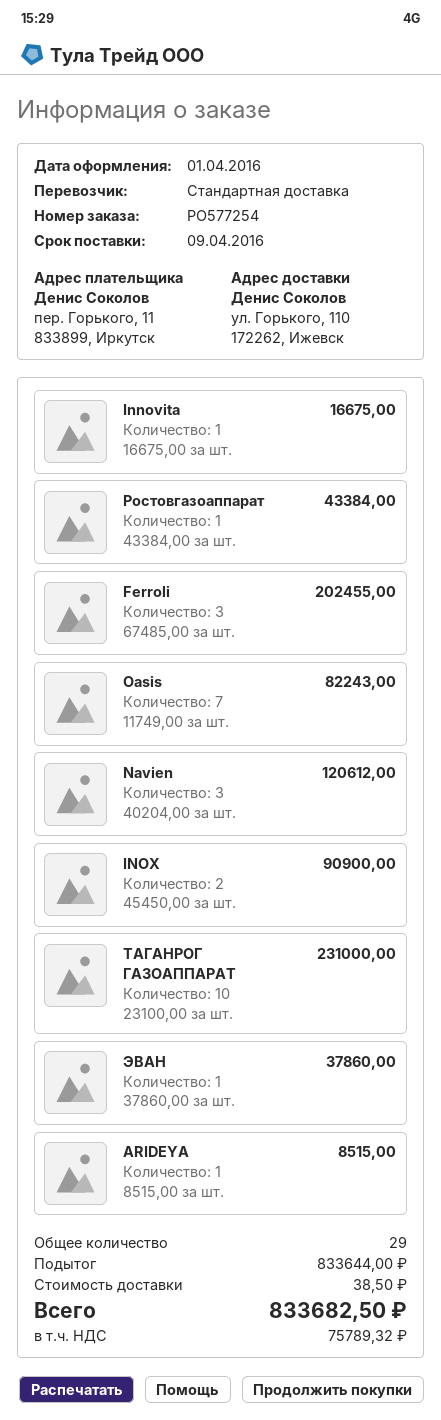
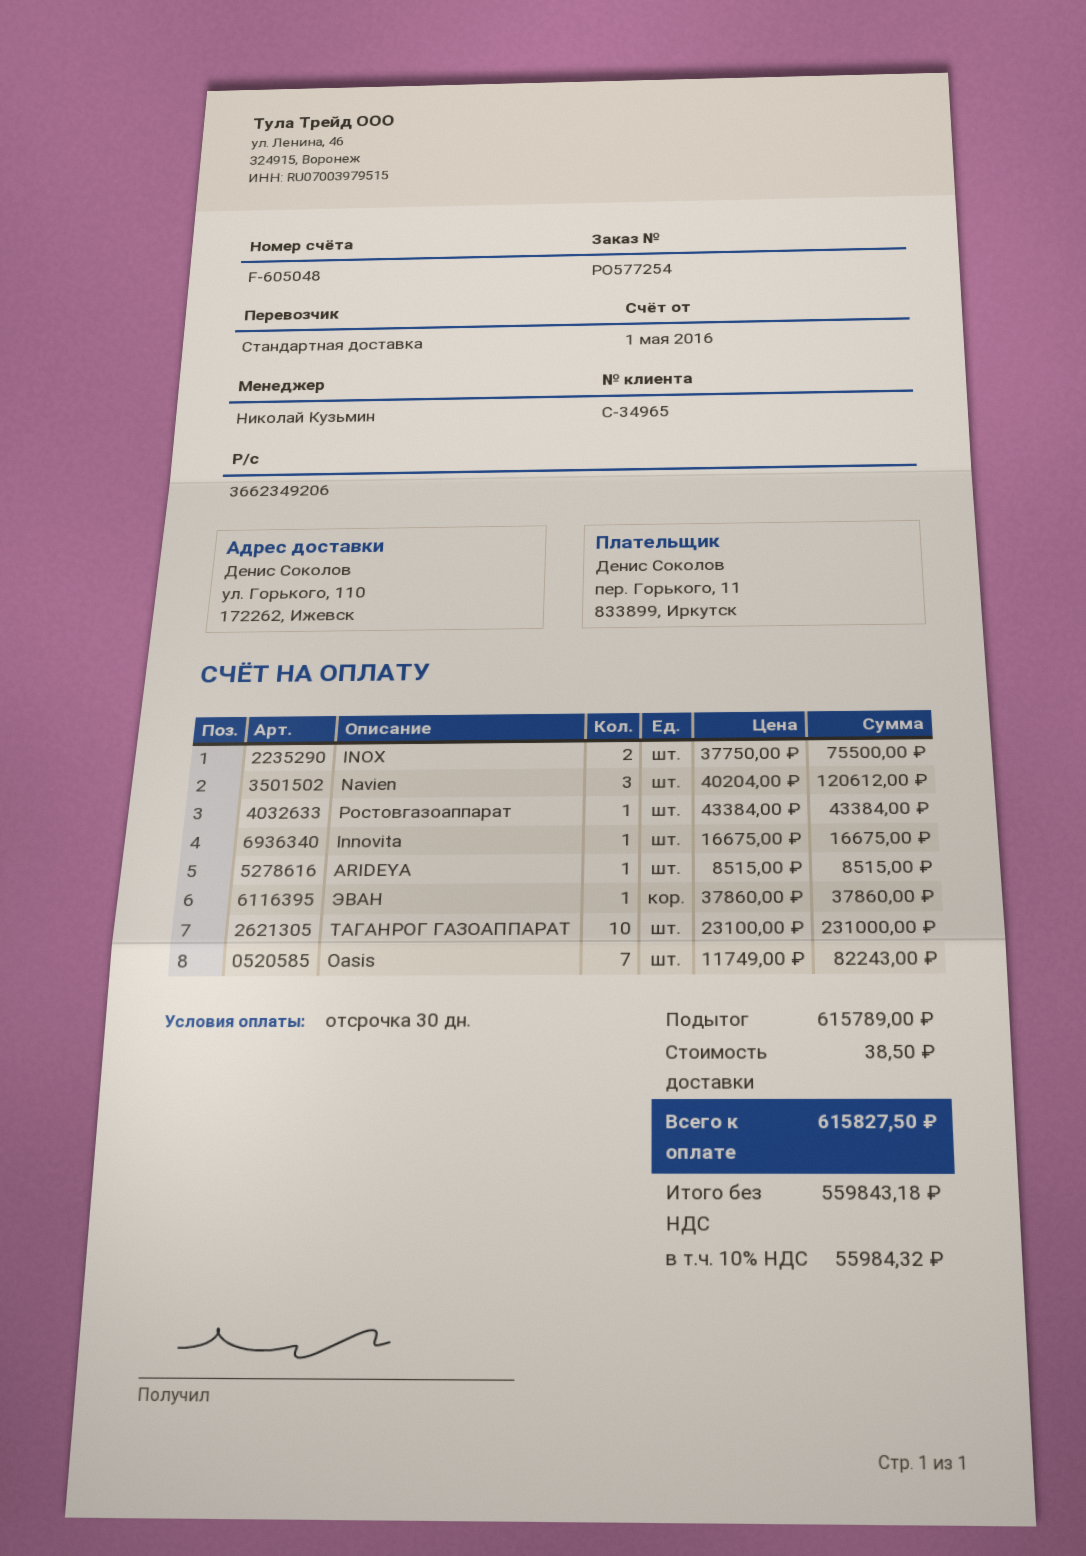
Ferroli: 3 x 67485.00 = 202455.00 -> none
INOX: 2 x 45450.00 = 90900.00 -> 2 x 37750.00 = 75500.00
subtotal: 833644.00 -> 615789.00
tax: 75789.32 -> 55984.32
total: 833682.50 -> 615827.50

